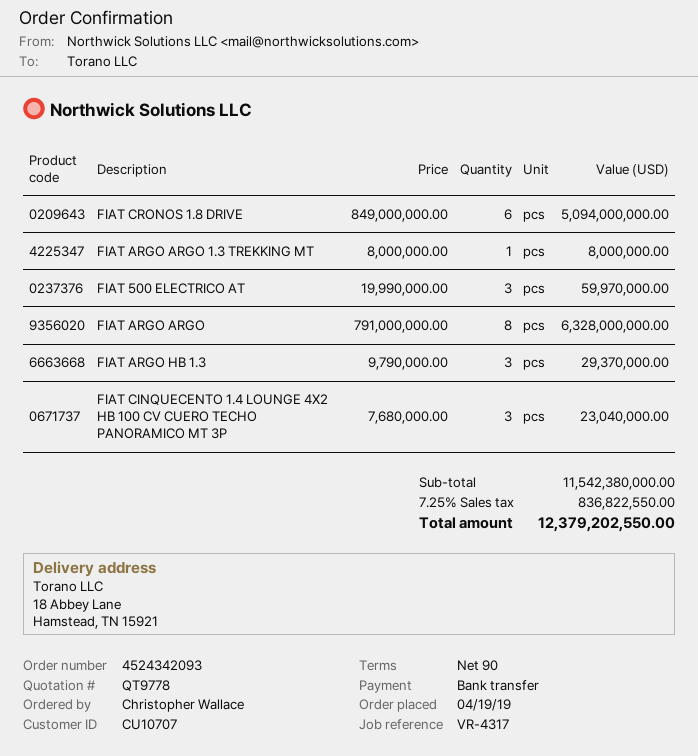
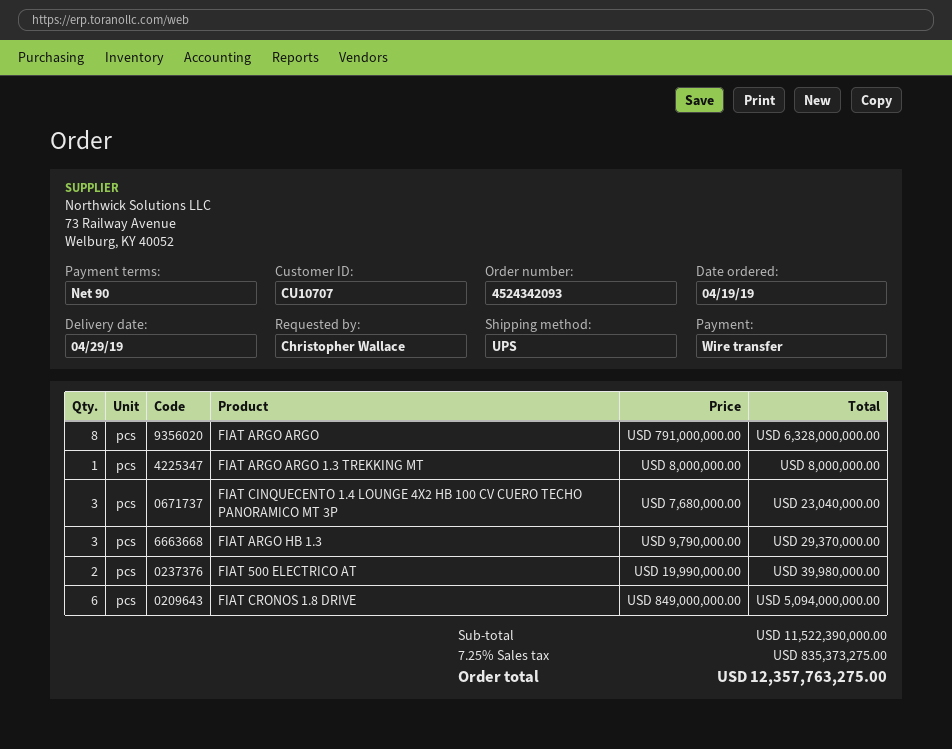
FIAT 500 ELECTRICO AT: 3 x 19990000.00 = 59970000.00 -> 2 x 19990000.00 = 39980000.00
subtotal: 11542380000.00 -> 11522390000.00
tax: 7.25% = 836822550.00 -> 7.25% = 835373275.00
total: 12379202550.00 -> 12357763275.00

